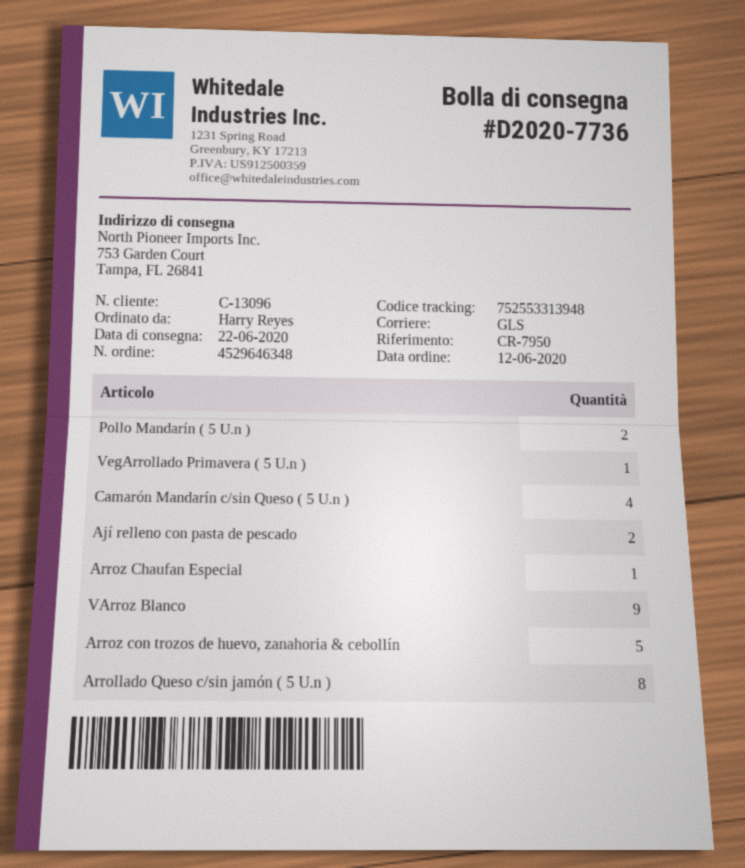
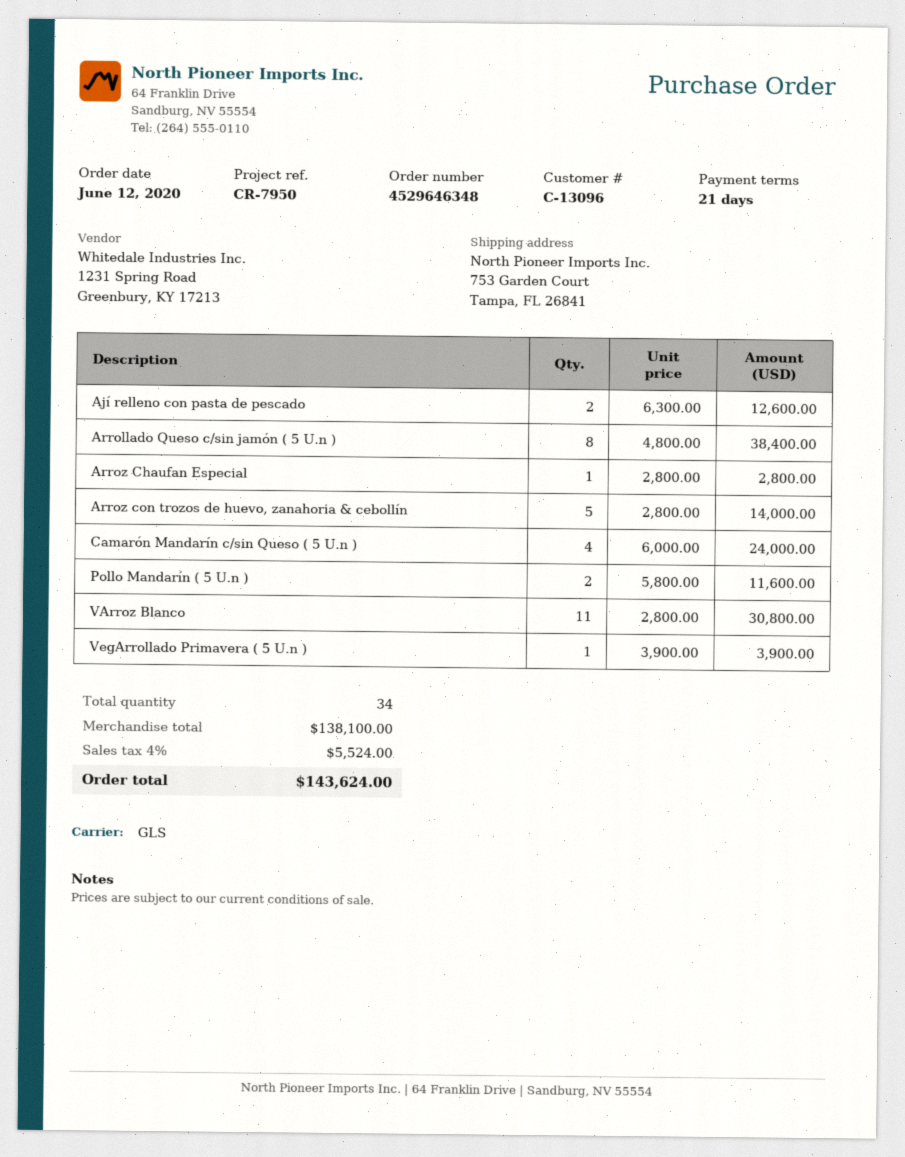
VArroz Blanco: 9 -> 11

